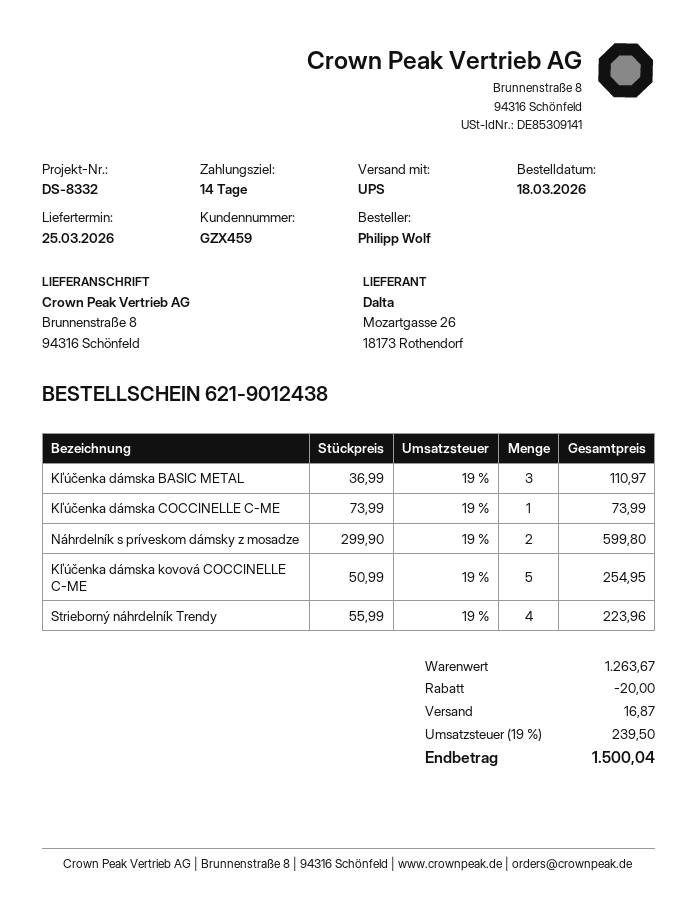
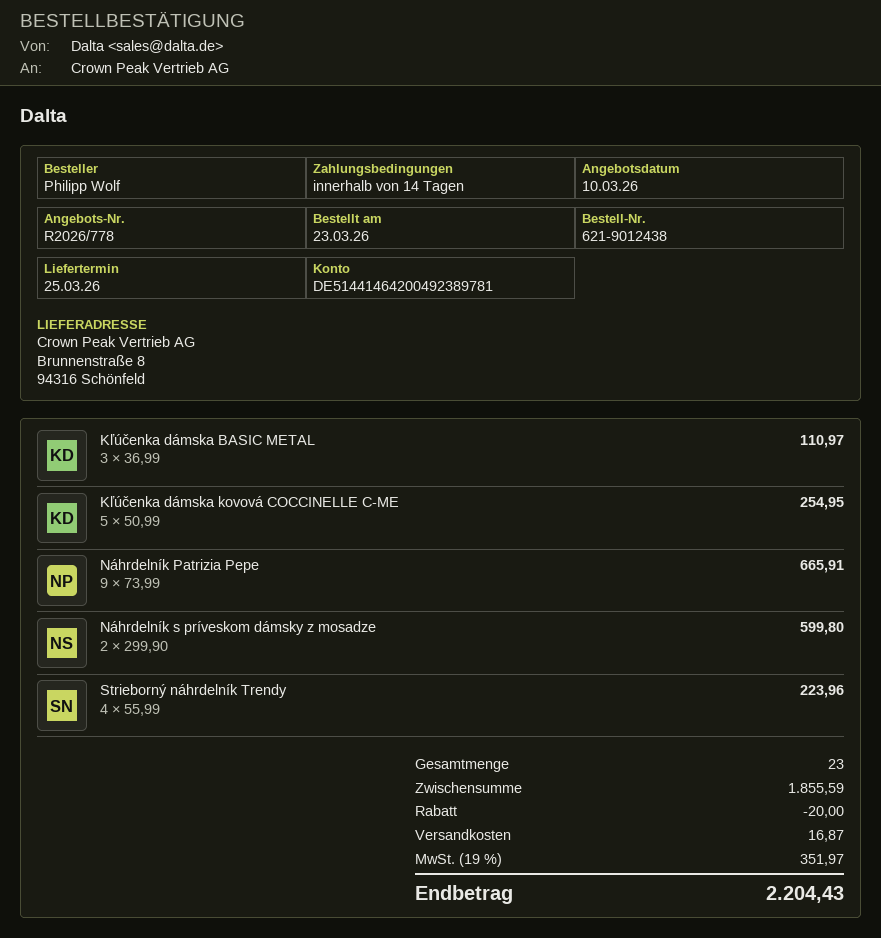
order date: 2026-03-18 -> 2026-03-23
Kľúčenka dámska COCCINELLE C-ME: 1 x 73.99 = 73.99 -> none
Náhrdelník Patrizia Pepe: none -> 9 x 73.99 = 665.91
subtotal: 1263.67 -> 1855.59
tax: 19% = 239.50 -> 19% = 351.97
total: 1500.04 -> 2204.43

